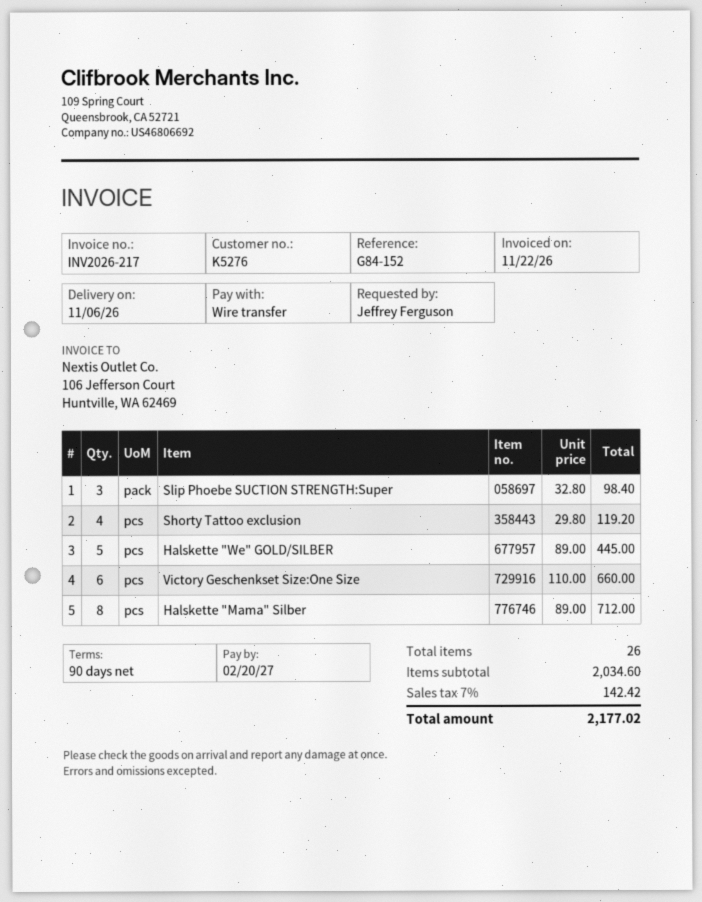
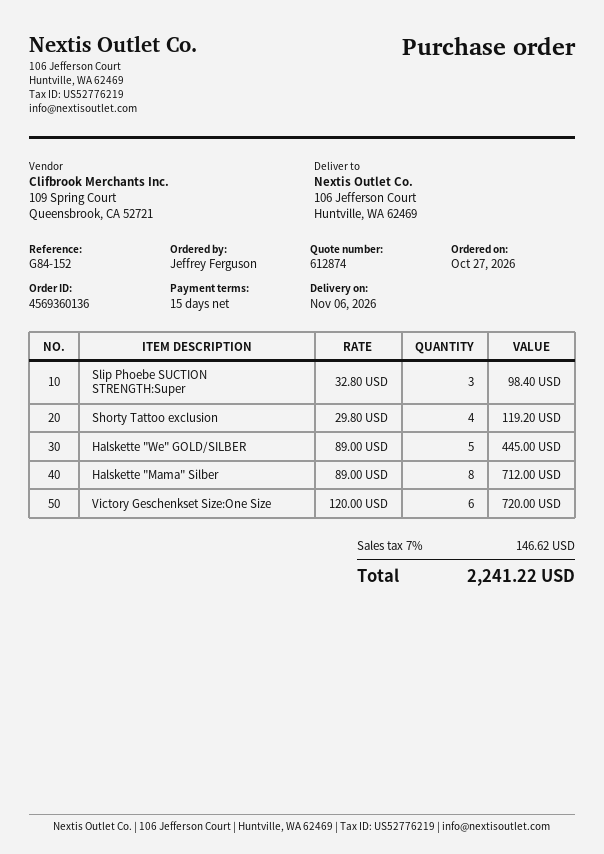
payment terms: 90 days -> 15 days
Victory Geschenkset Size:One Size: 6 x 110.00 = 660.00 -> 6 x 120.00 = 720.00
tax: 7% = 142.42 -> 7% = 146.62
total: 2177.02 -> 2241.22

